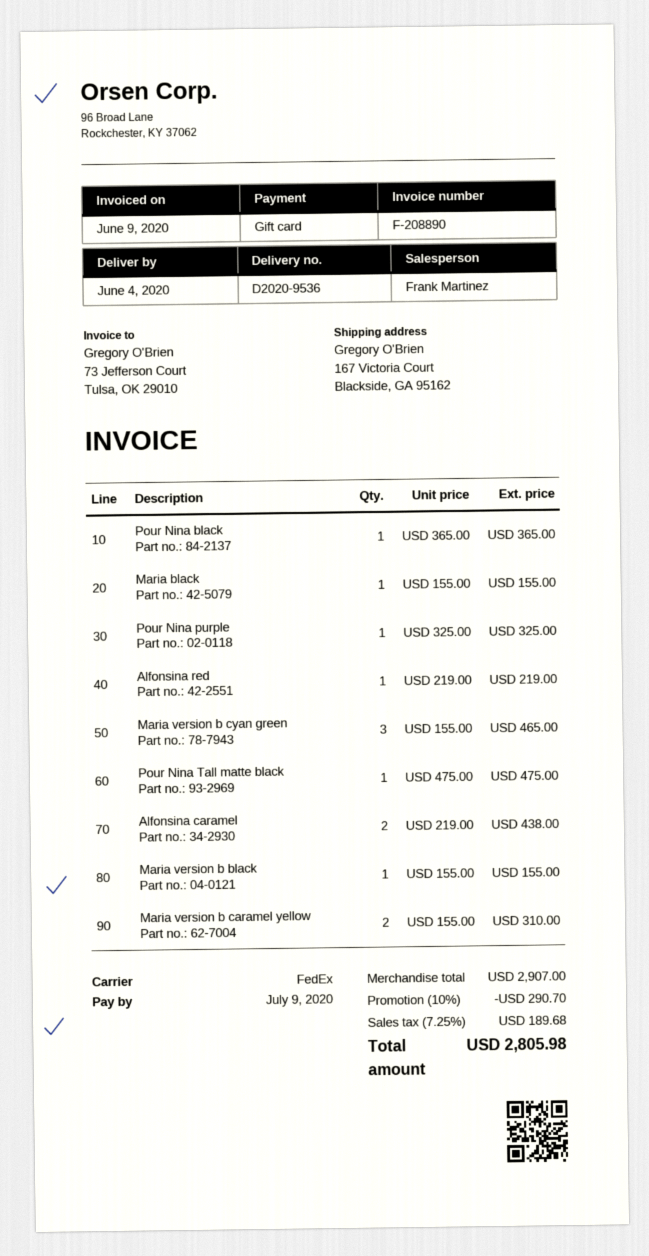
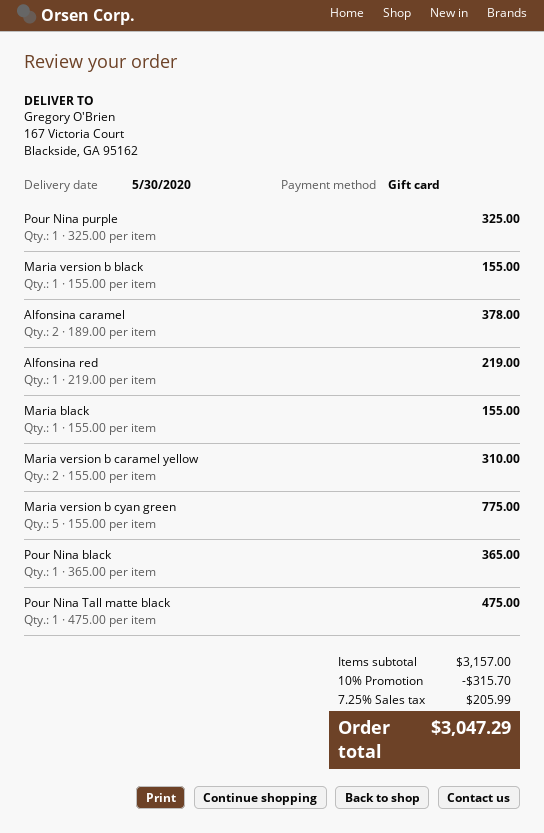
delivery date: 2020-06-04 -> 2020-05-30
Maria version b cyan green: 3 x 155.00 = 465.00 -> 5 x 155.00 = 775.00
Alfonsina caramel: 2 x 219.00 = 438.00 -> 2 x 189.00 = 378.00
subtotal: 2907.00 -> 3157.00
discount: 10% = 290.70 -> 10% = 315.70
tax: 7.25% = 189.68 -> 7.25% = 205.99
total: 2805.98 -> 3047.29

